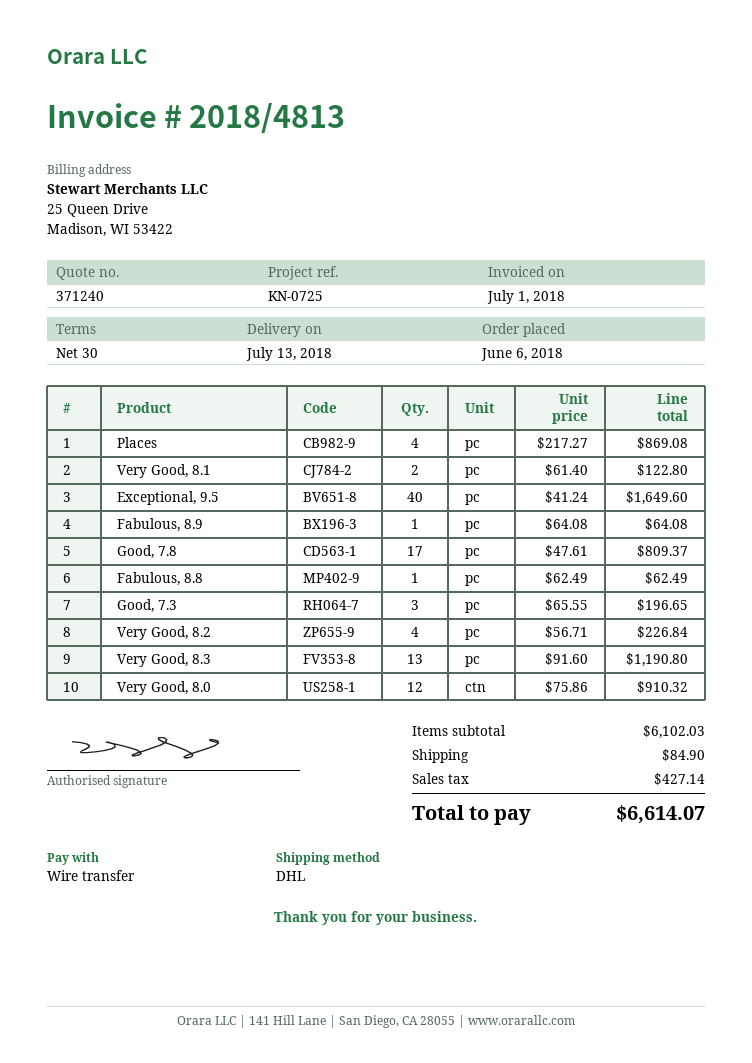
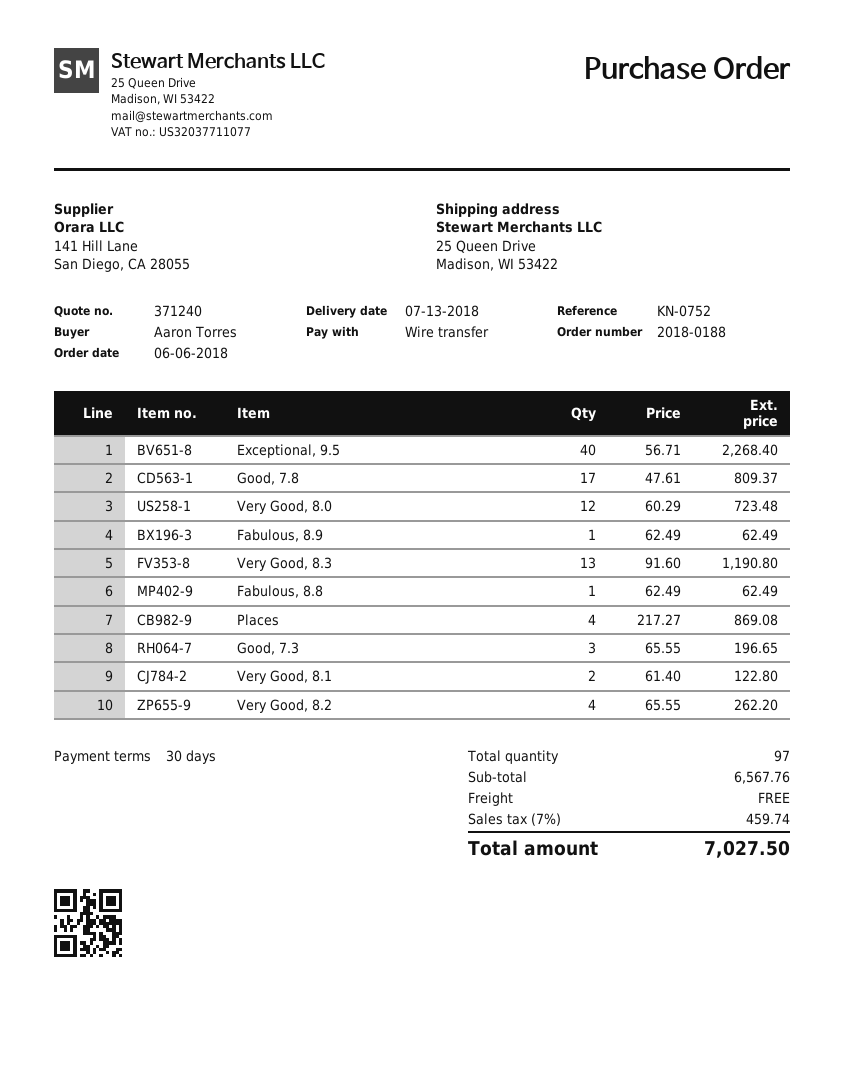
reference: KN-0725 -> KN-0752
Exceptional, 9.5: 40 x 41.24 = 1649.60 -> 40 x 56.71 = 2268.40
Fabulous, 8.9: 1 x 64.08 = 64.08 -> 1 x 62.49 = 62.49
Very Good, 8.2: 4 x 56.71 = 226.84 -> 4 x 65.55 = 262.20
Very Good, 8.0: 12 x 75.86 = 910.32 -> 12 x 60.29 = 723.48
subtotal: 6102.03 -> 6567.76
shipping: 84.90 -> 0.00
tax: 427.14 -> 459.74
total: 6614.07 -> 7027.50

